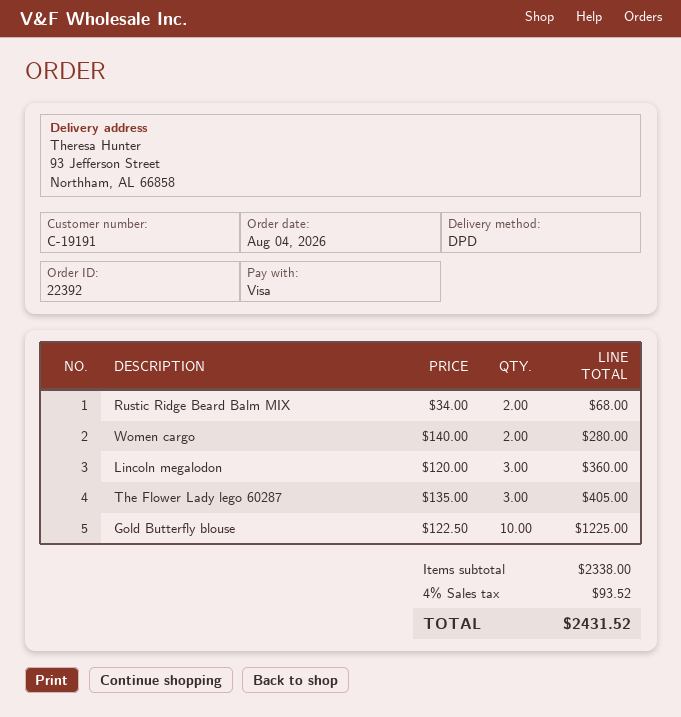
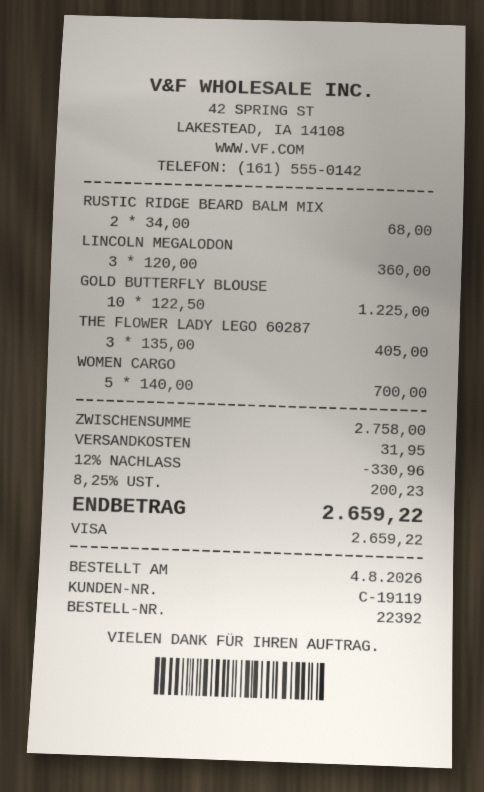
customer number: C-19191 -> C-19119
Women cargo: 2 x 140.00 = 280.00 -> 5 x 140.00 = 700.00
subtotal: 2338.00 -> 2758.00
discount: none -> 12% = 330.96
shipping: none -> 31.95
tax: 4% = 93.52 -> 8.25% = 200.23
total: 2431.52 -> 2659.22

